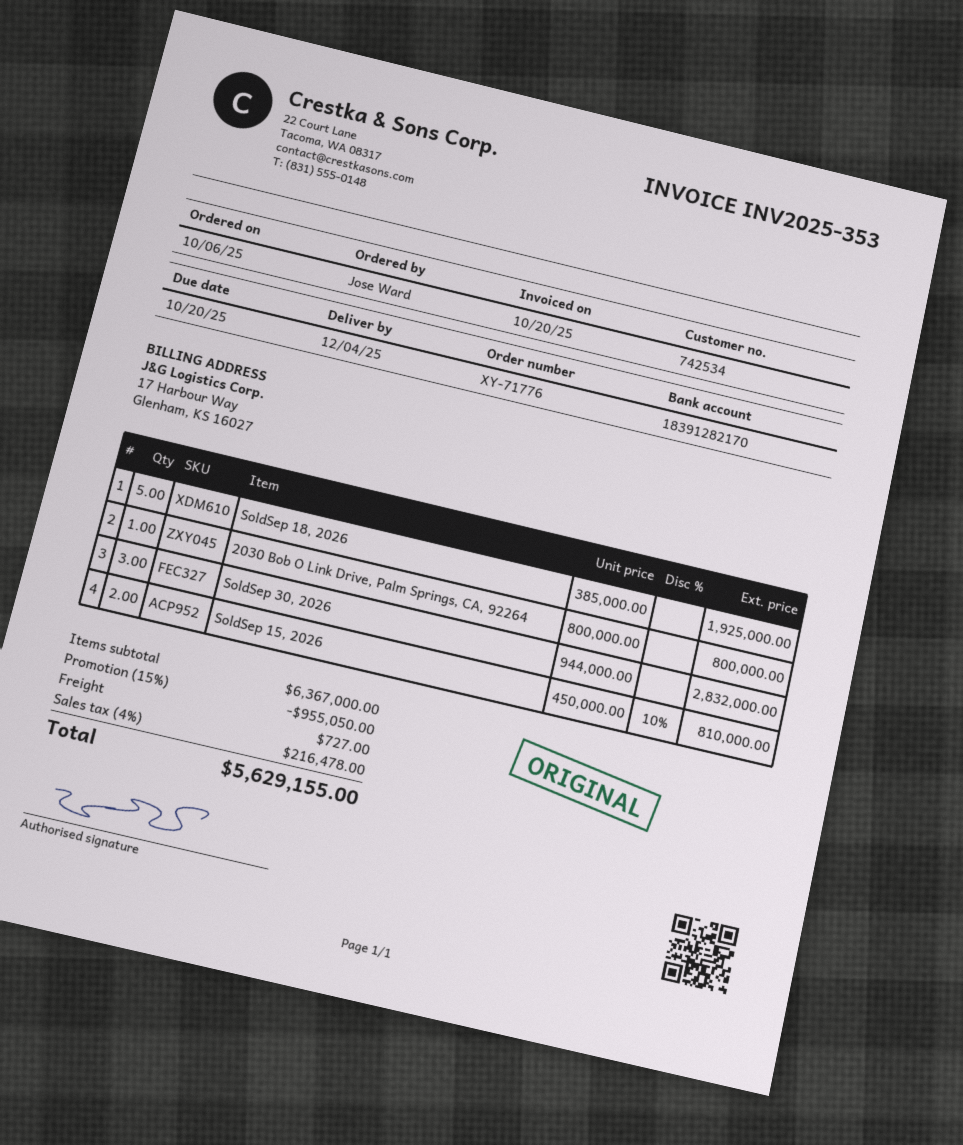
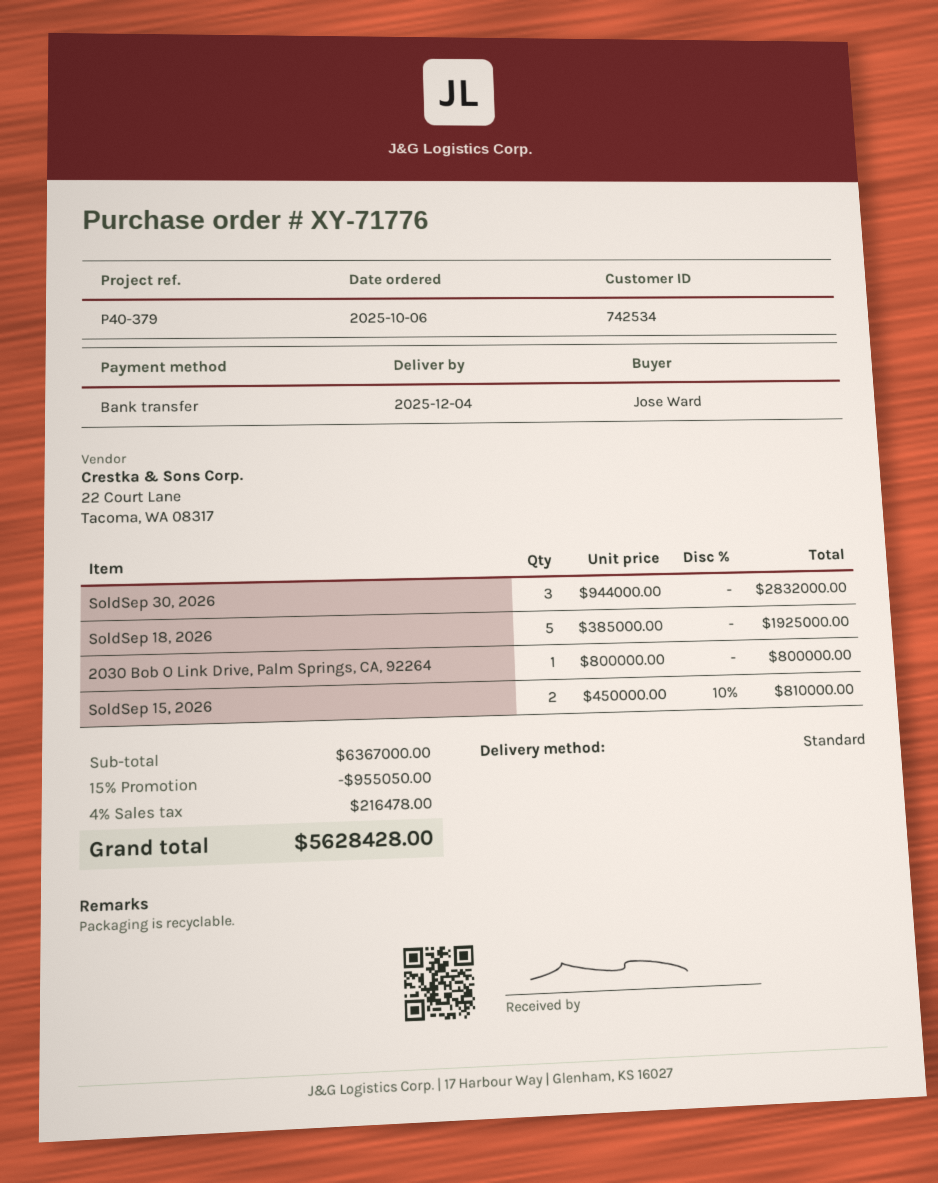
shipping: 727.00 -> none
total: 5629155.00 -> 5628428.00

